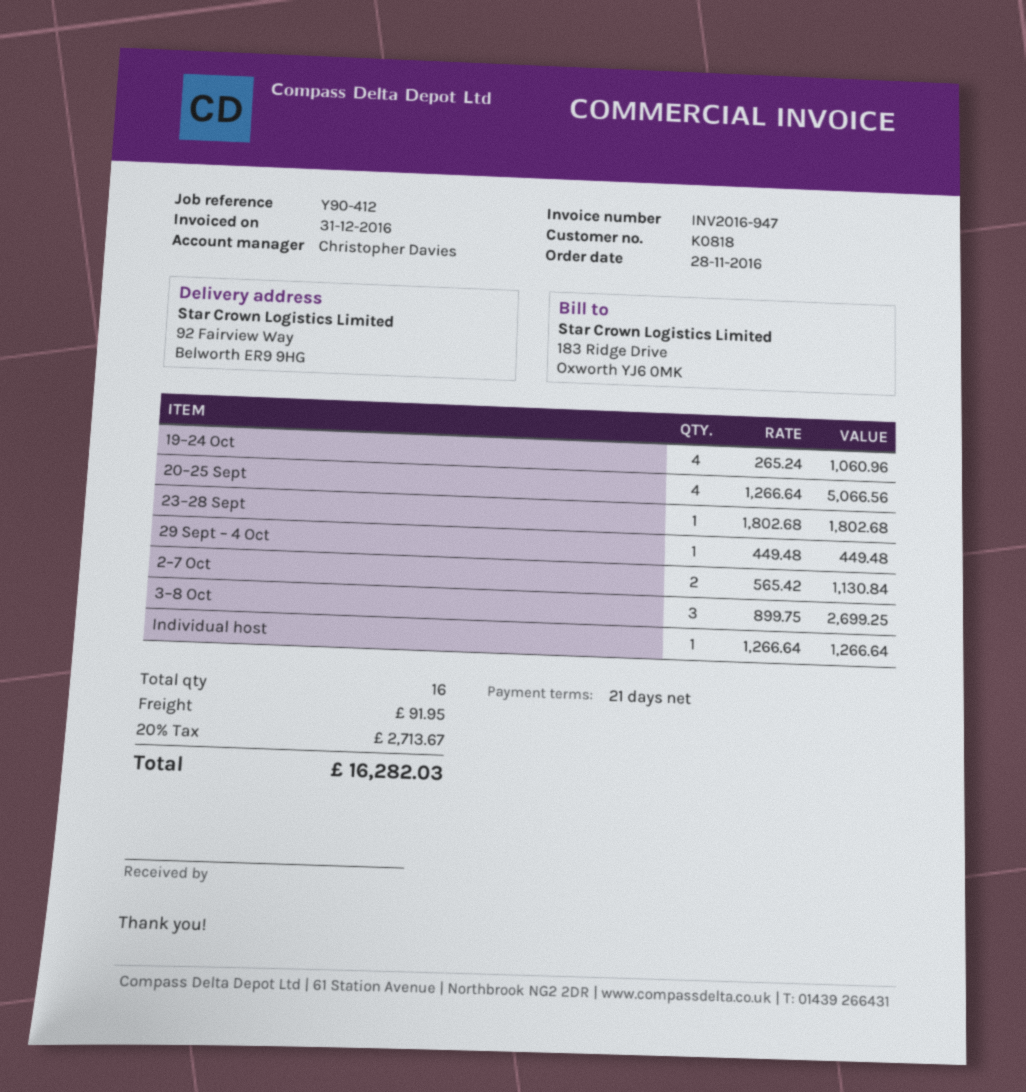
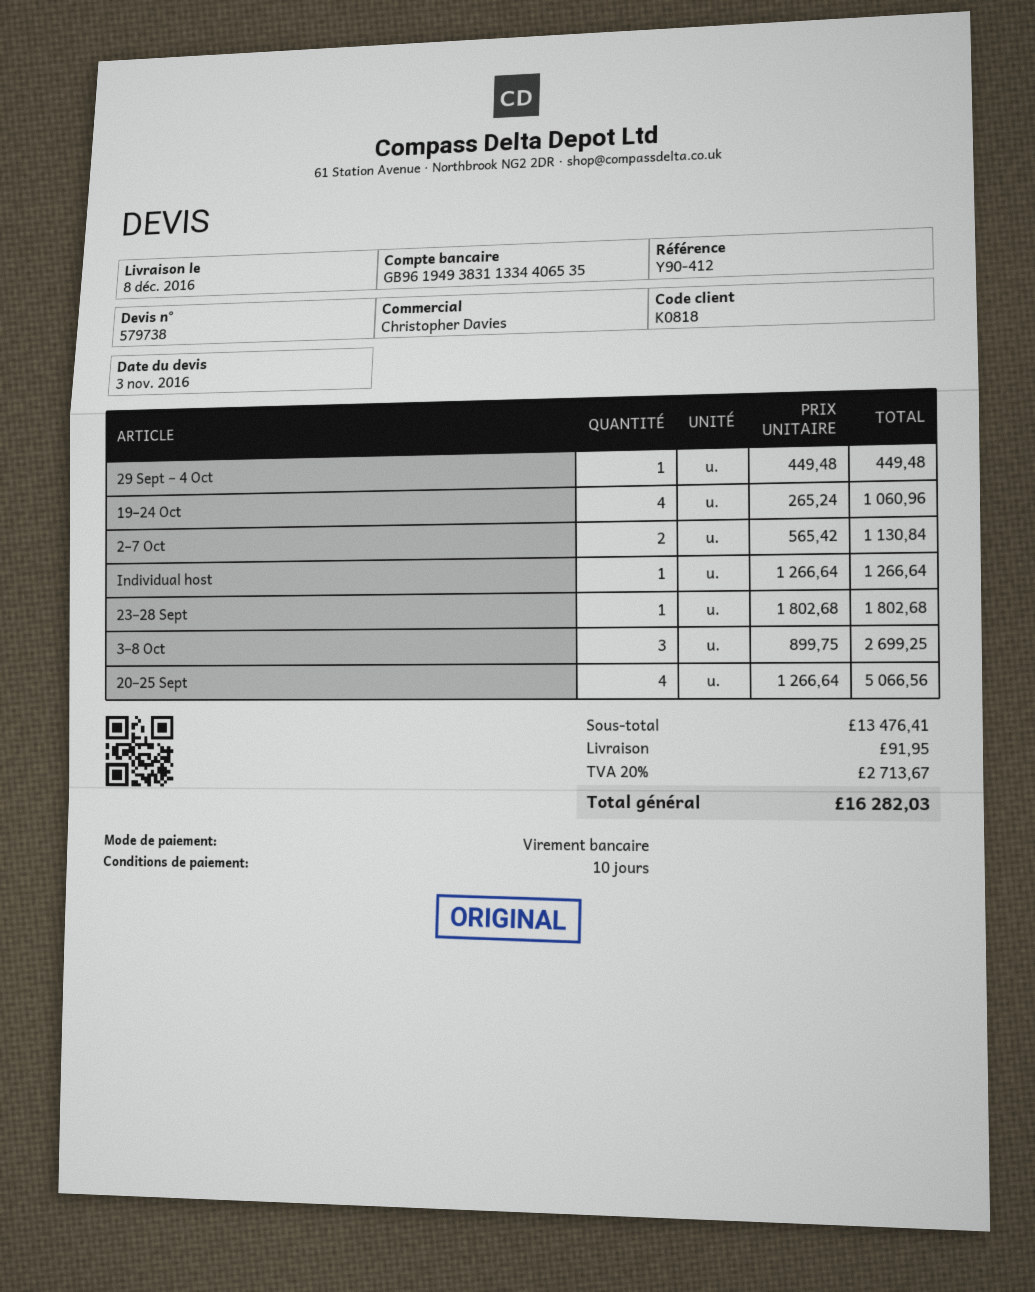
payment terms: 21 days -> 10 days

